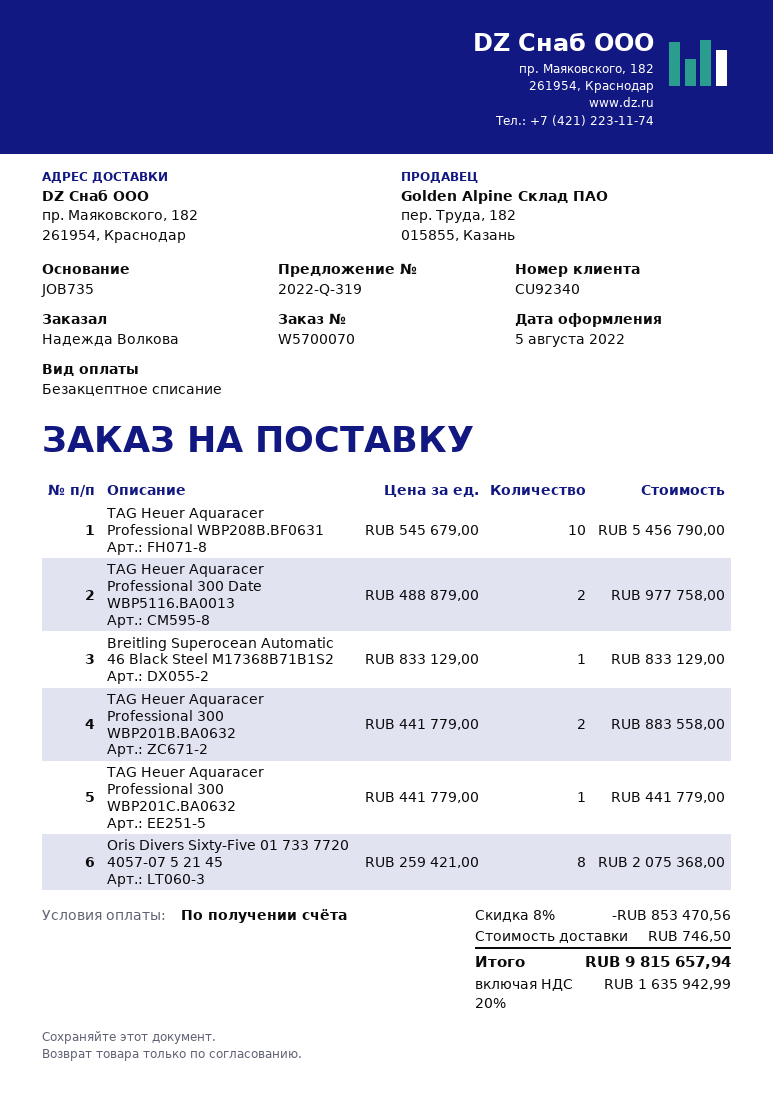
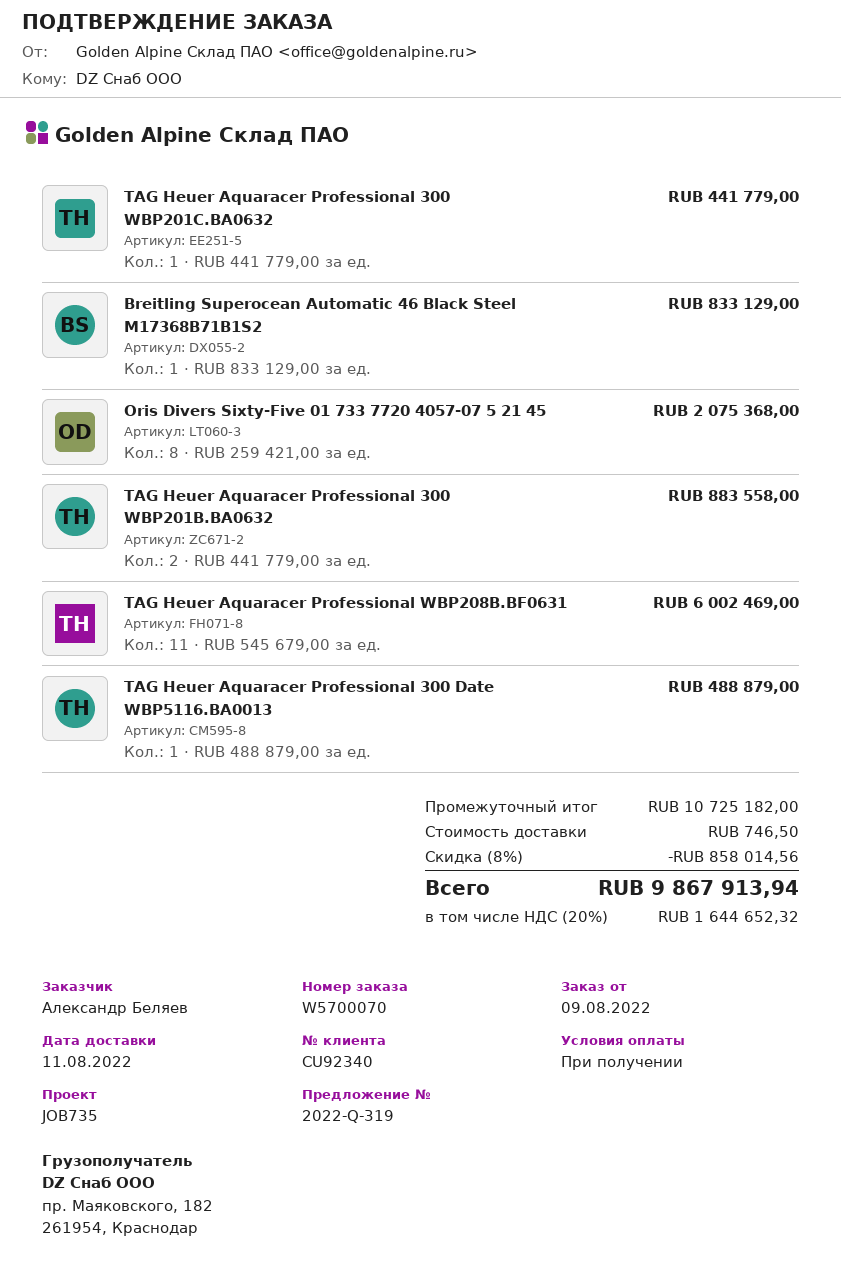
order date: 2022-08-05 -> 2022-08-09
ordered by: Надежда Волкова -> Александр Беляев
TAG Heuer Aquaracer Professional WBP208B.BF0631: 10 x 545679.00 = 5456790.00 -> 11 x 545679.00 = 6002469.00
TAG Heuer Aquaracer Professional 300 Date WBP5116.BA0013: 2 x 488879.00 = 977758.00 -> 1 x 488879.00 = 488879.00
discount: 8% = 853470.56 -> 8% = 858014.56
tax: 20% = 1635942.99 -> 20% = 1644652.32
total: 9815657.94 -> 9867913.94

